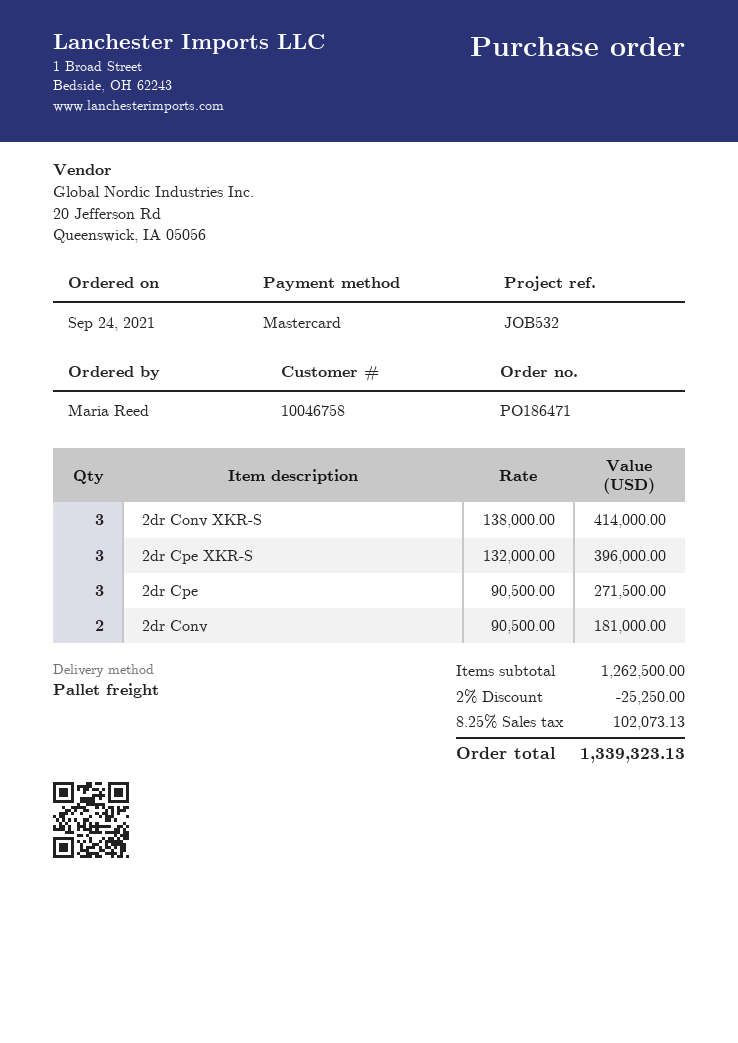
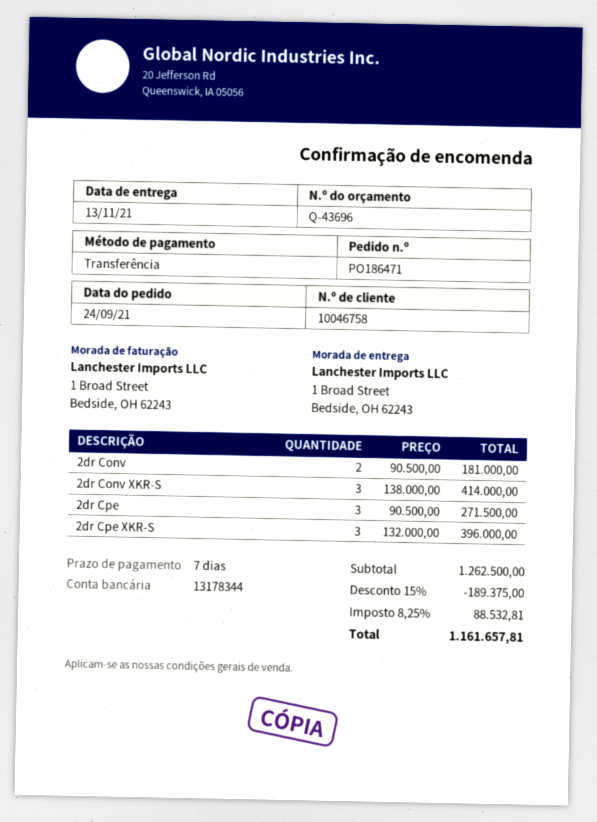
payment method: Mastercard -> bank transfer
discount: 2% = 25250.00 -> 15% = 189375.00
tax: 8.25% = 102073.13 -> 8.25% = 88532.81
total: 1339323.13 -> 1161657.81

